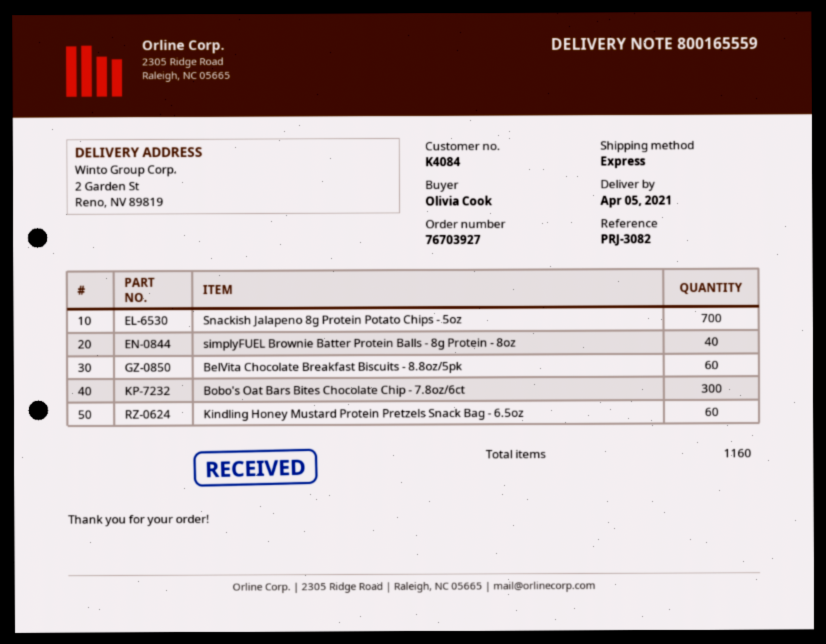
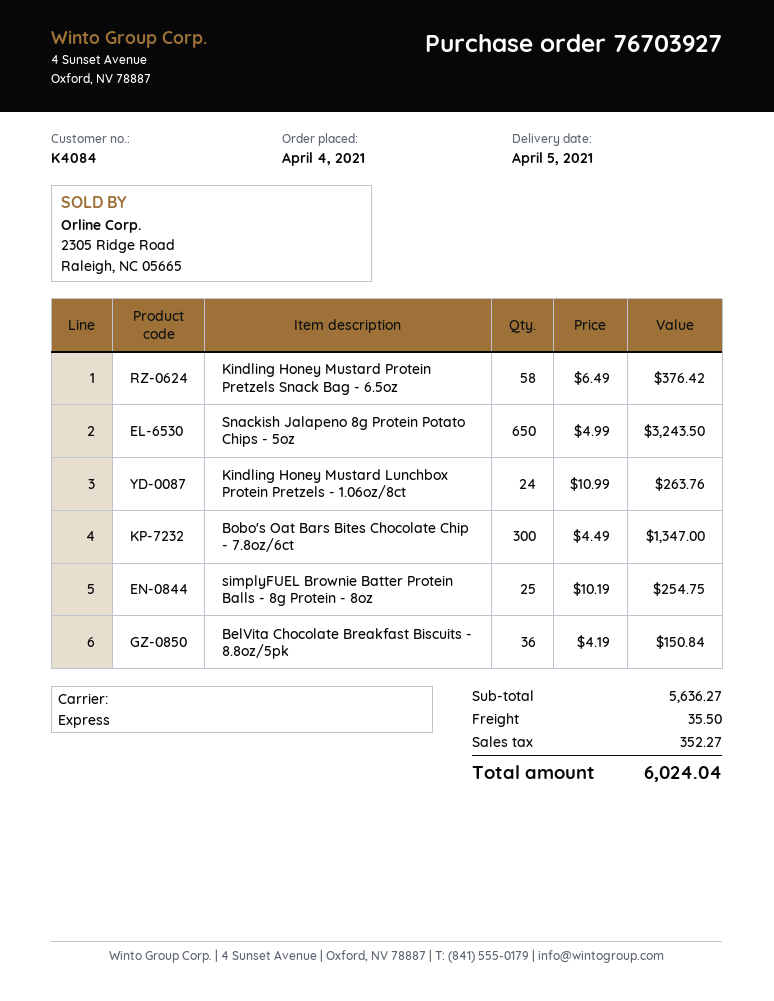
Snackish Jalapeno 8g Protein Potato Chips - 5oz: 700 -> 650
simplyFUEL Brownie Batter Protein Balls - 8g Protein - 8oz: 40 -> 25
BelVita Chocolate Breakfast Biscuits - 8.8oz/5pk: 60 -> 36
Kindling Honey Mustard Protein Pretzels Snack Bag - 6.5oz: 60 -> 58
Kindling Honey Mustard Lunchbox Protein Pretzels - 1.06oz/8ct: none -> 24

